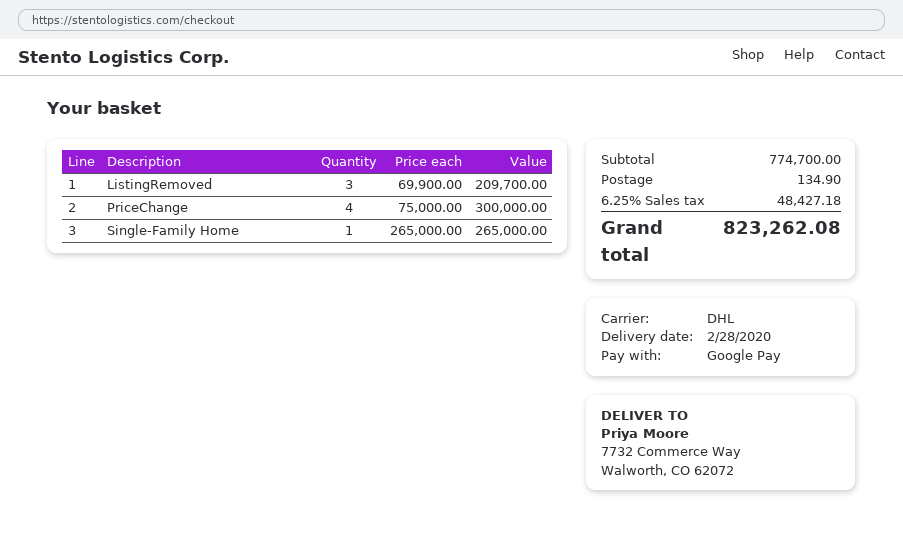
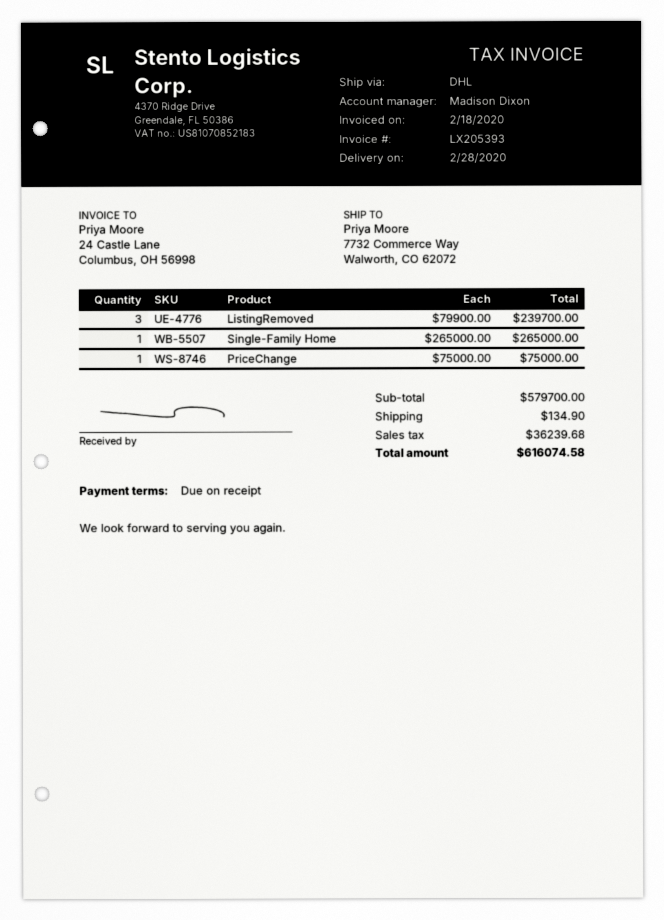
ListingRemoved: 3 x 69900.00 = 209700.00 -> 3 x 79900.00 = 239700.00
PriceChange: 4 x 75000.00 = 300000.00 -> 1 x 75000.00 = 75000.00
subtotal: 774700.00 -> 579700.00
tax: 48427.18 -> 36239.68
total: 823262.08 -> 616074.58

